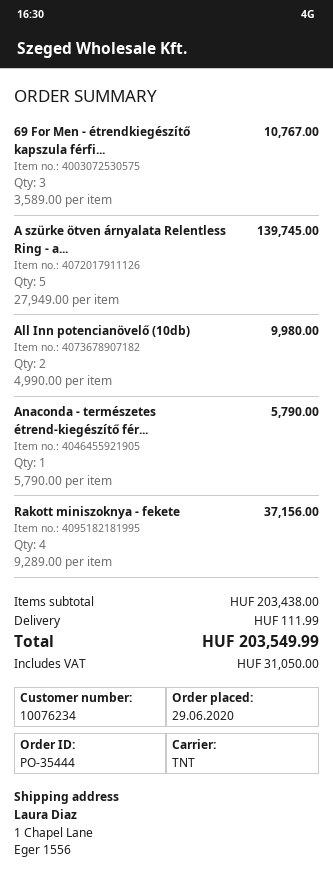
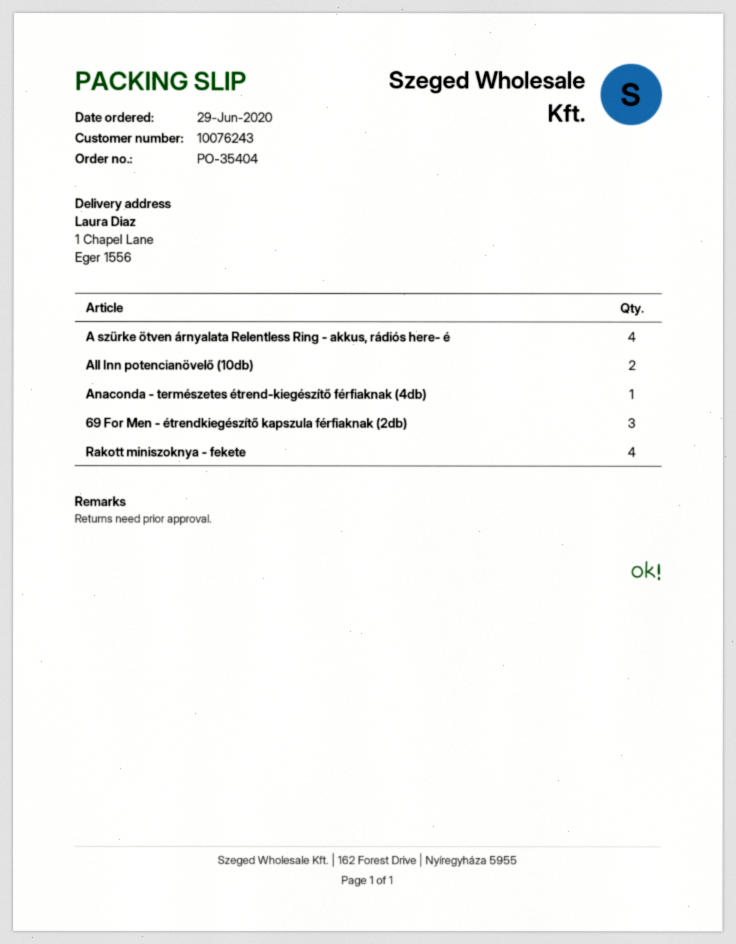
order number: PO-35444 -> PO-35404
customer number: 10076234 -> 10076243
A szürke ötven árnyalata Relentless Ring - a...: 5 -> 4

